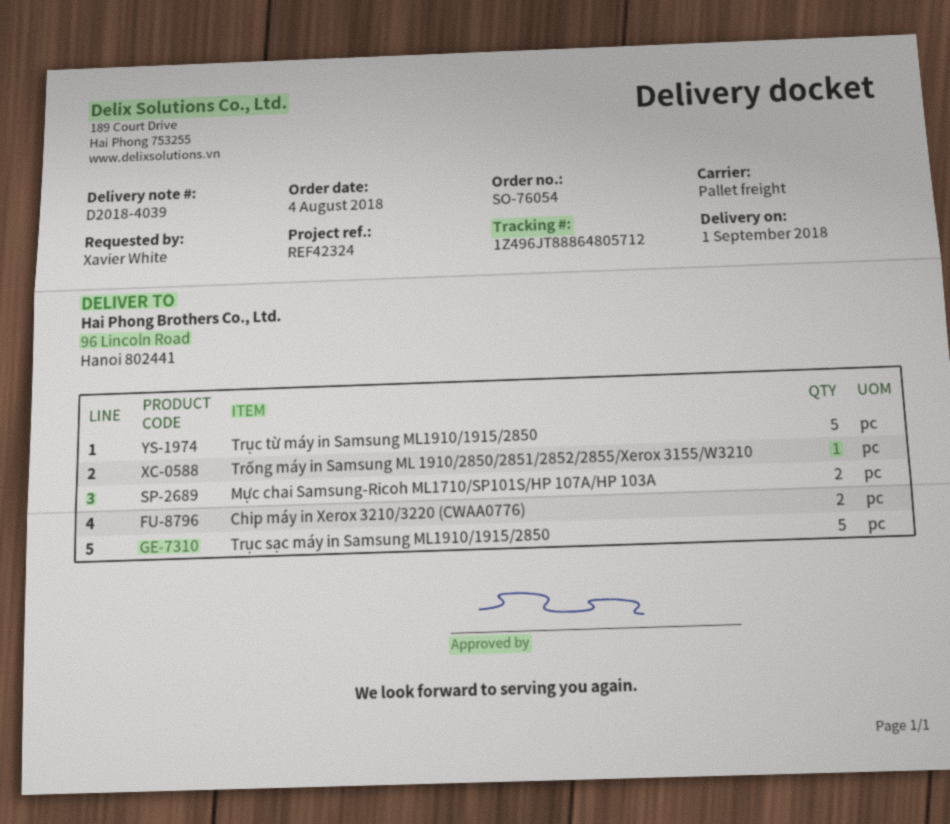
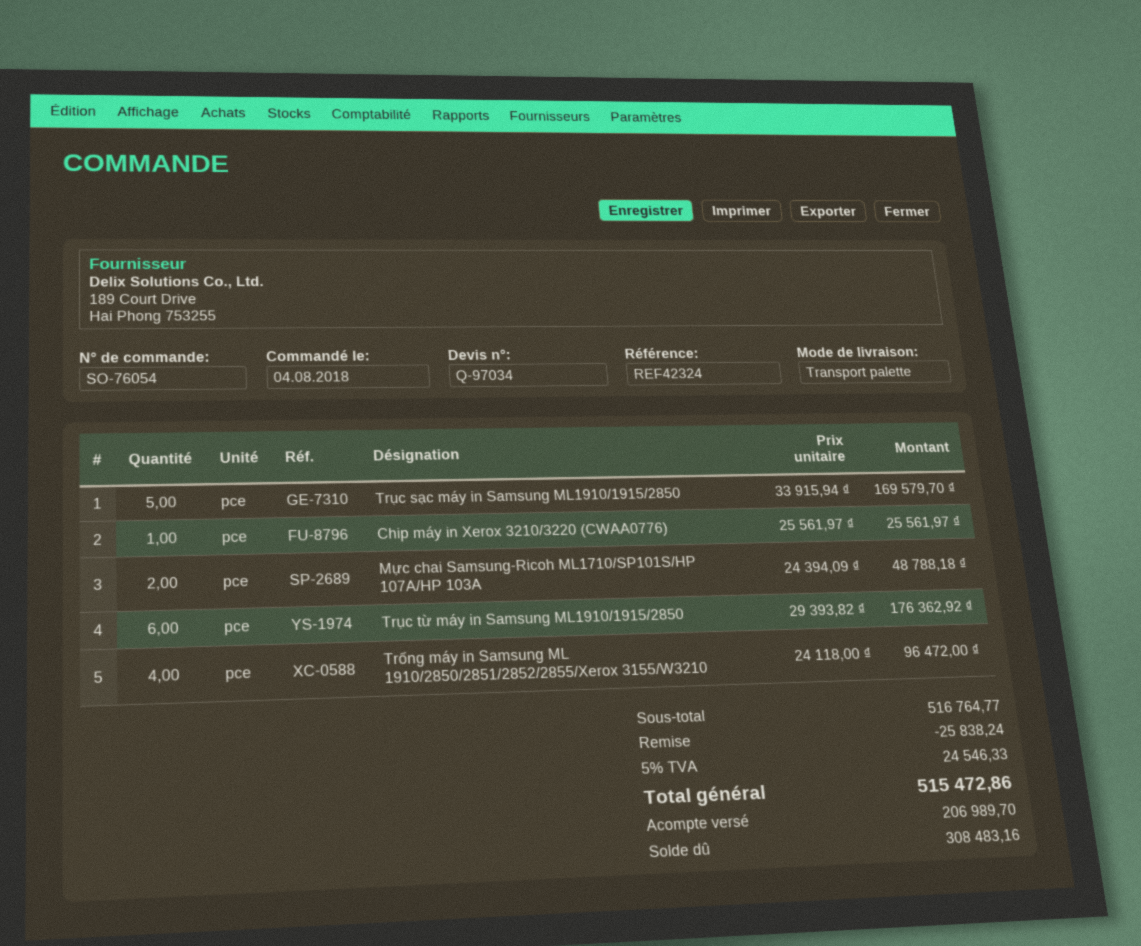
Trục từ máy in Samsung ML1910/1915/2850: 5 -> 6
Trống máy in Samsung ML 1910/2850/2851/2852/2855/Xerox 3155/W3210: 1 -> 4
Chip máy in Xerox 3210/3220 (CWAA0776): 2 -> 1

